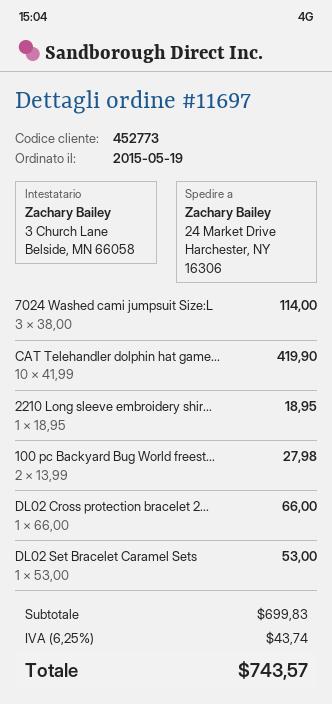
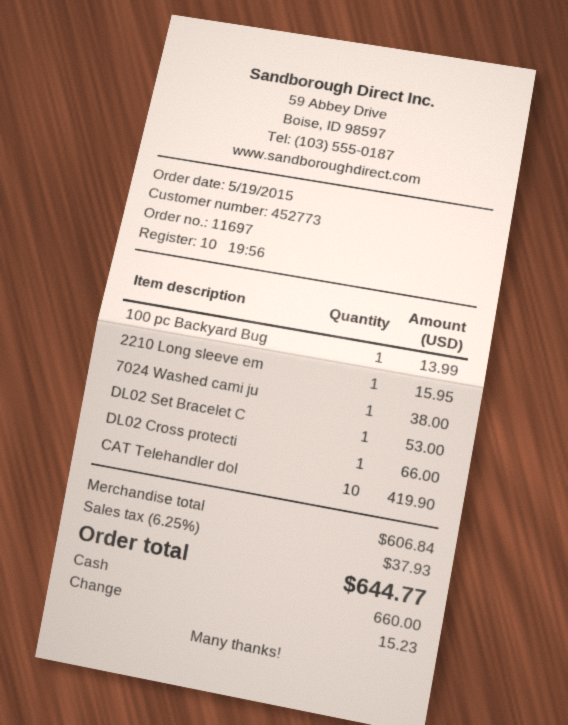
7024 Washed cami jumpsuit Size:L: 3 for 114.00 -> 1 for 38.00
2210 Long sleeve embroidery shir...: 1 for 18.95 -> 1 for 15.95
100 pc Backyard Bug World freest...: 2 for 27.98 -> 1 for 13.99
subtotal: 699.83 -> 606.84
tax: 6.25% = 43.74 -> 6.25% = 37.93
total: 743.57 -> 644.77

